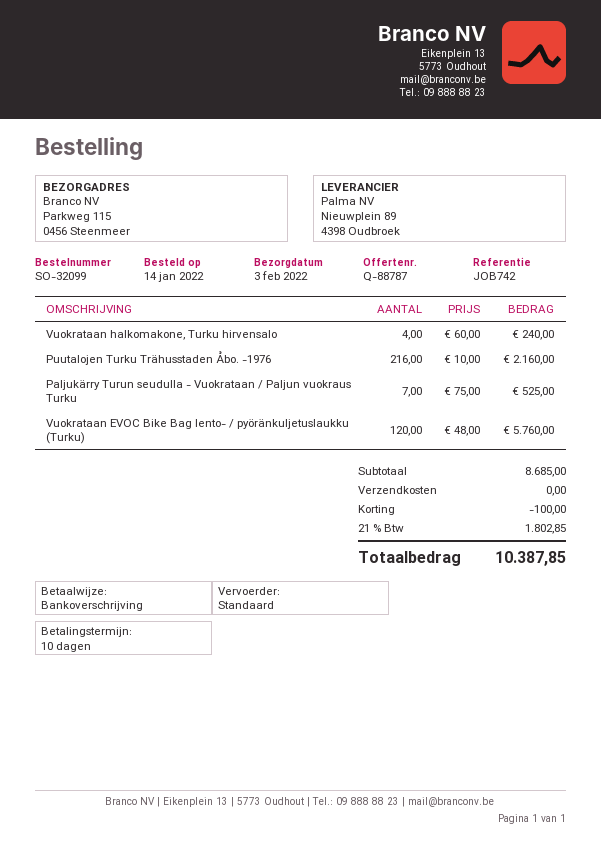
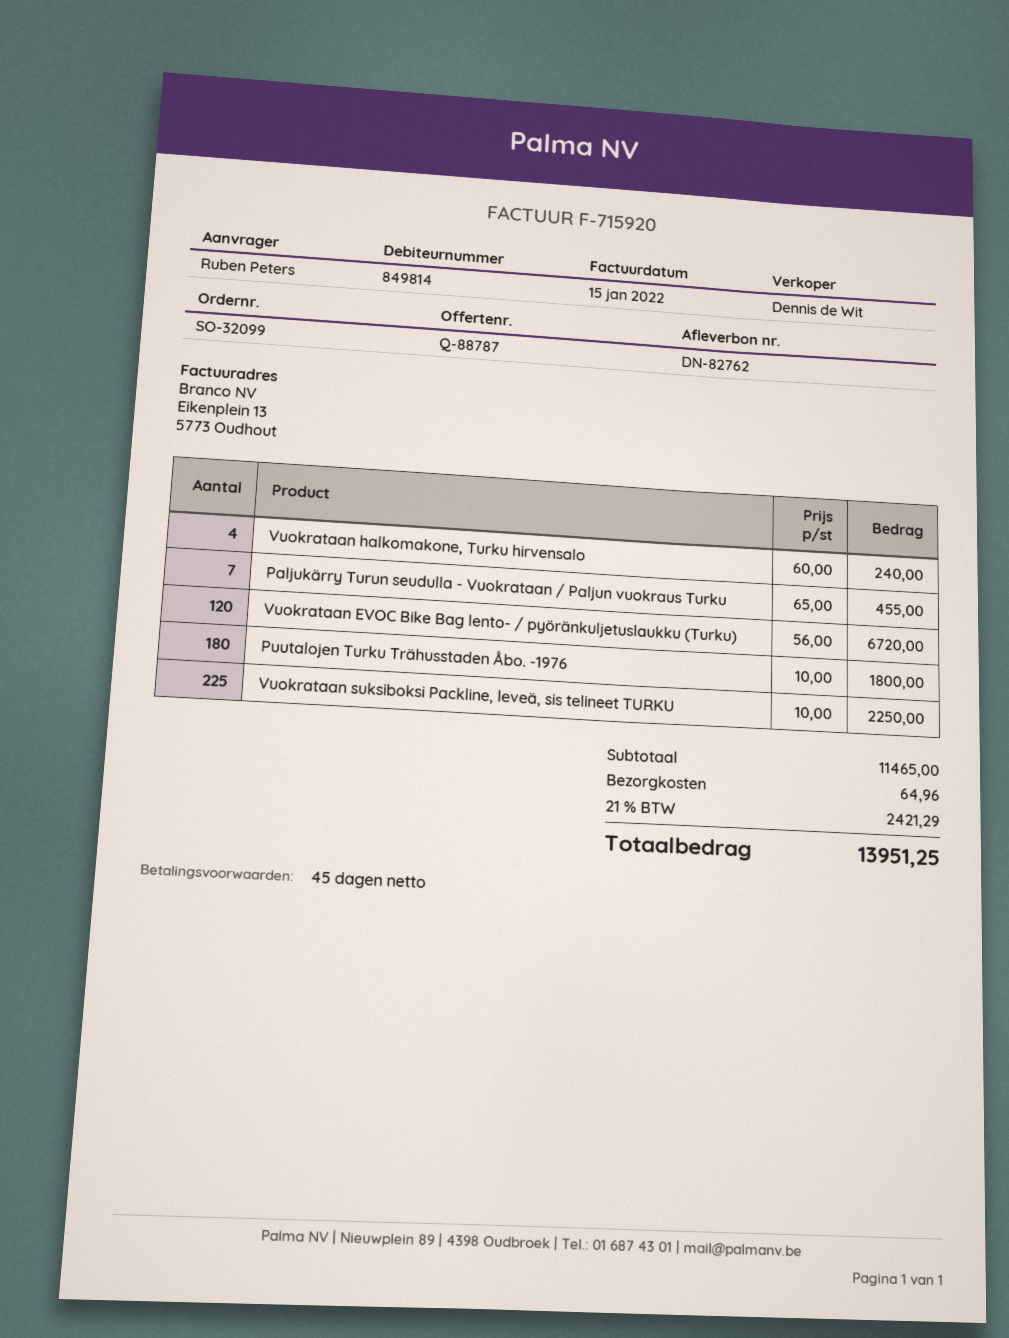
payment terms: 10 days -> 45 days
Puutalojen Turku Trähusstaden Åbo. -1976: 216 x 10.00 = 2160.00 -> 180 x 10.00 = 1800.00
Paljukärry Turun seudulla - Vuokrataan / Paljun vuokraus Turku: 7 x 75.00 = 525.00 -> 7 x 65.00 = 455.00
Vuokrataan EVOC Bike Bag lento- / pyöränkuljetuslaukku (Turku): 120 x 48.00 = 5760.00 -> 120 x 56.00 = 6720.00
Vuokrataan suksiboksi Packline, leveä, sis telineet TURKU: none -> 225 x 10.00 = 2250.00
subtotal: 8685.00 -> 11465.00
discount: 100.00 -> none
shipping: 0.00 -> 64.96
tax: 21% = 1802.85 -> 21% = 2421.29
total: 10387.85 -> 13951.25

